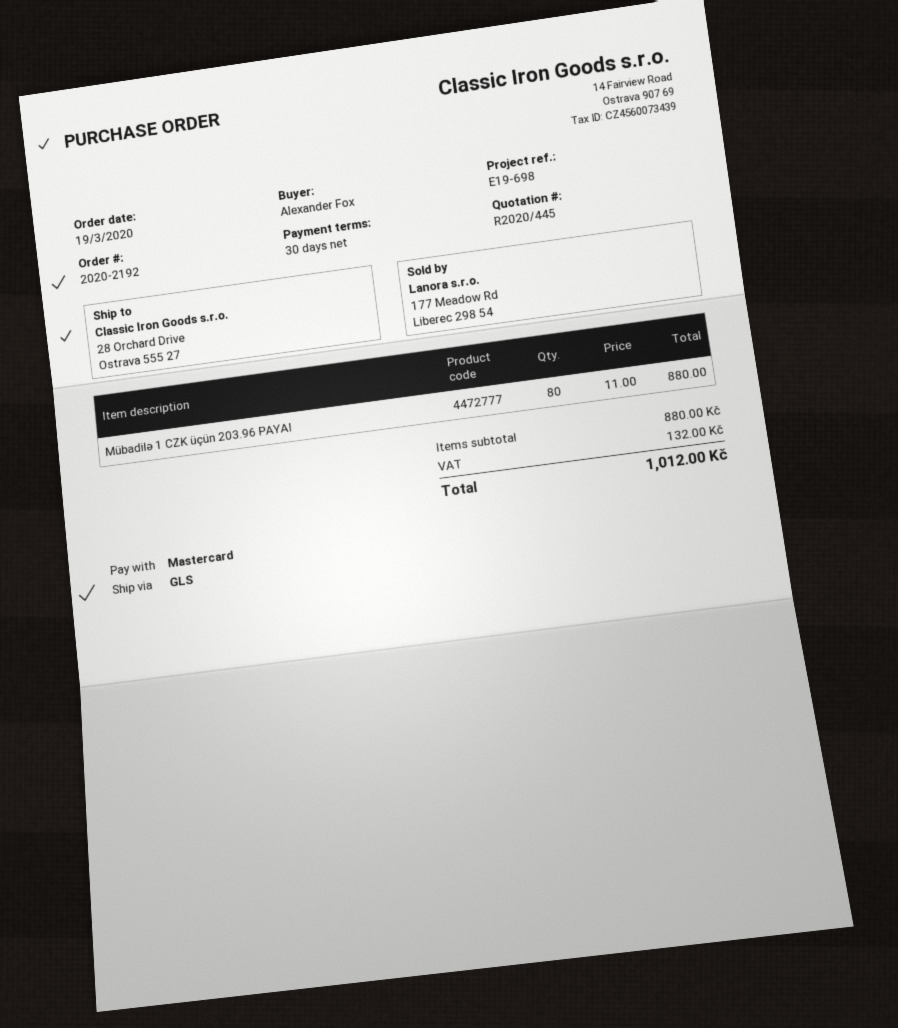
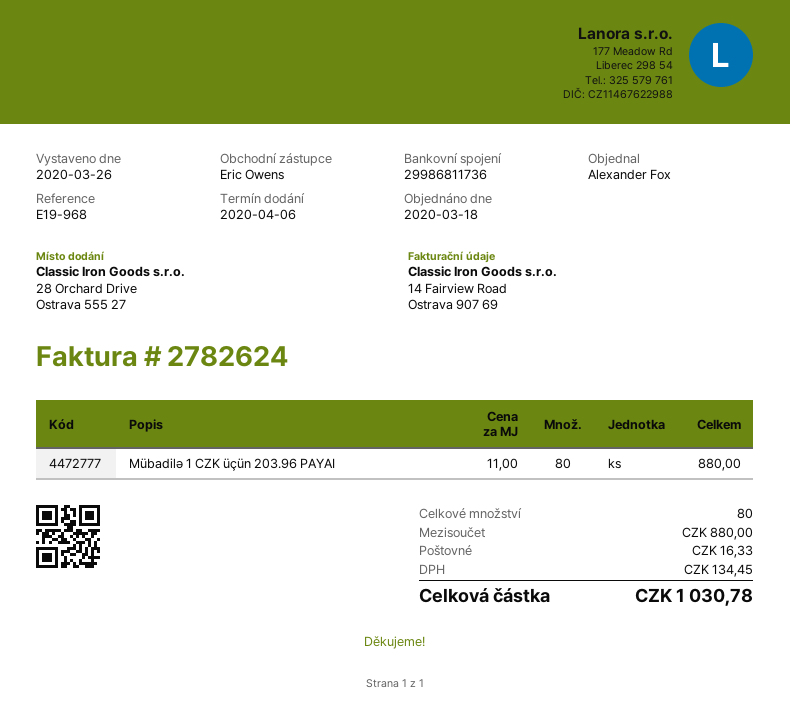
order date: 2020-03-19 -> 2020-03-18
reference: E19-698 -> E19-968
shipping: none -> 16.33
tax: 132.00 -> 134.45
total: 1012.00 -> 1030.78

